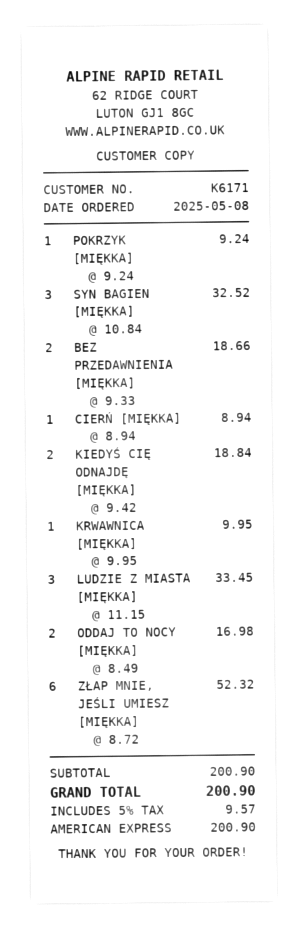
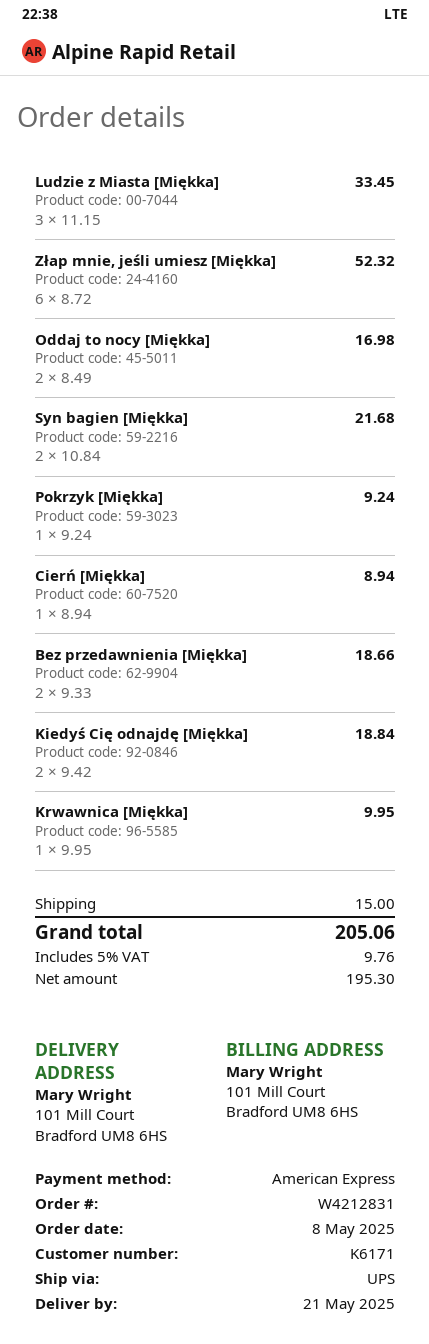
SYN BAGIEN [MIĘKKA]: 3 x 10.84 = 32.52 -> 2 x 10.84 = 21.68
shipping: none -> 15.00
tax: 5% = 9.57 -> 5% = 9.76
total: 200.90 -> 205.06

